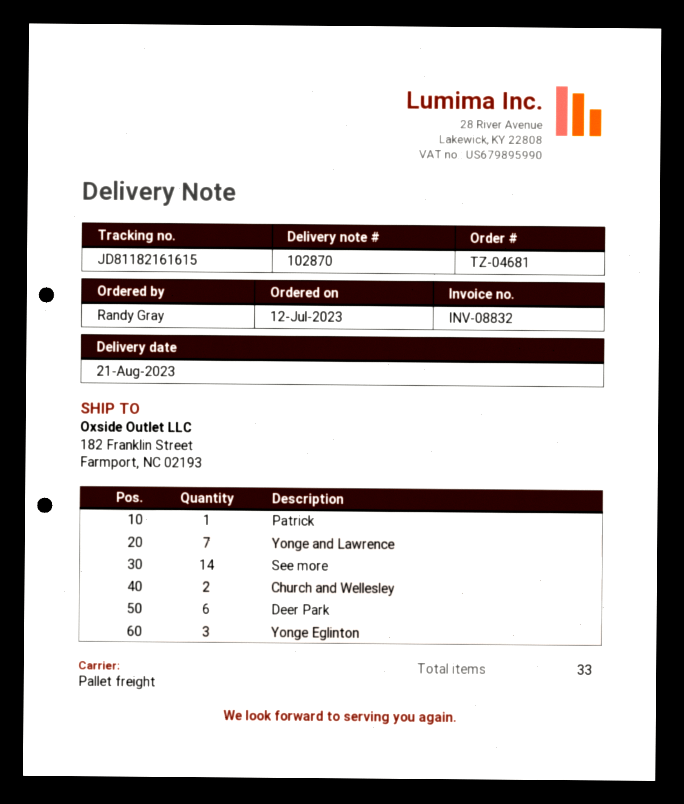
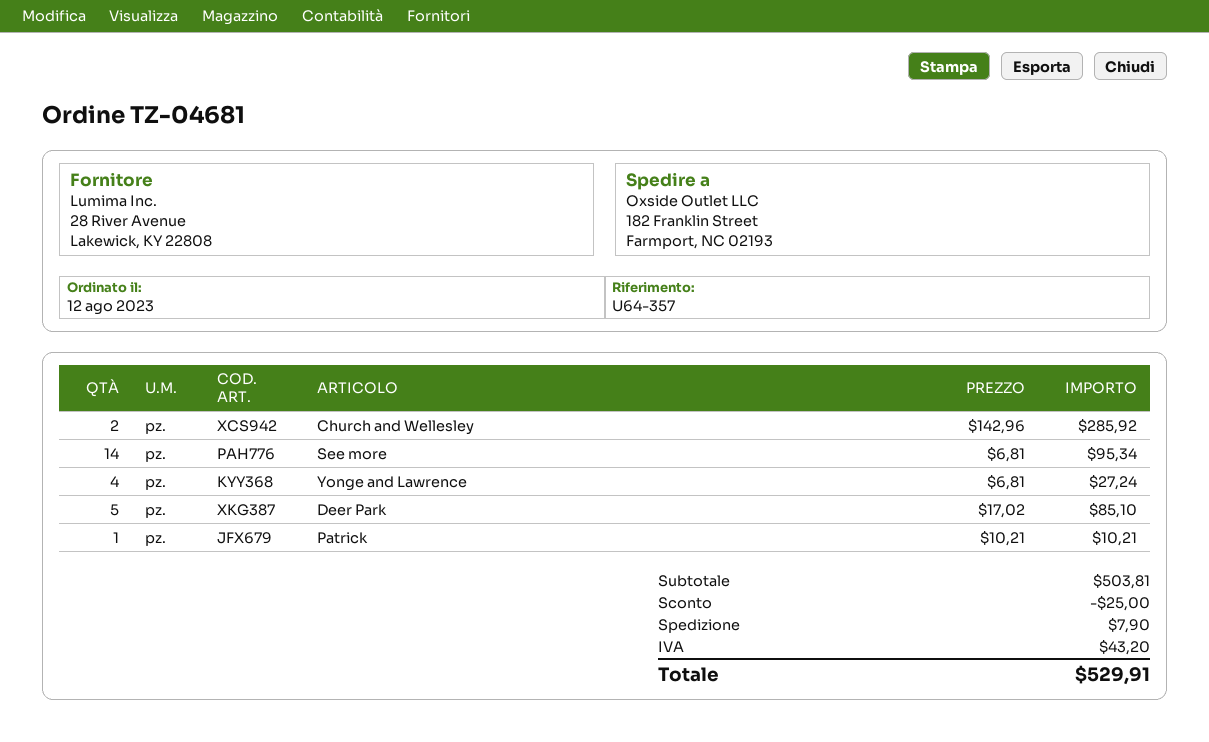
order date: 2023-07-12 -> 2023-08-12
Yonge and Lawrence: 7 -> 4
Deer Park: 6 -> 5
Yonge Eglinton: 3 -> none

